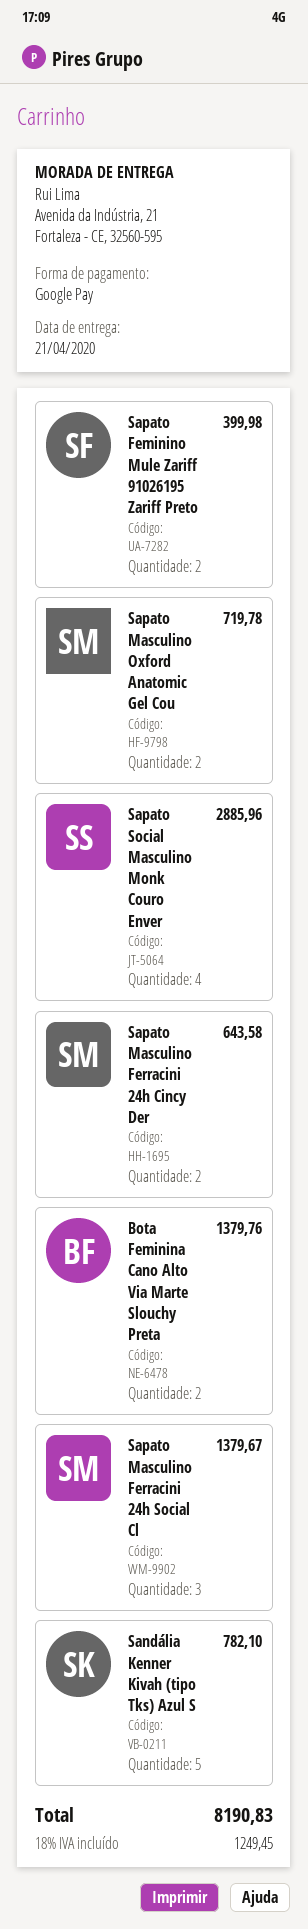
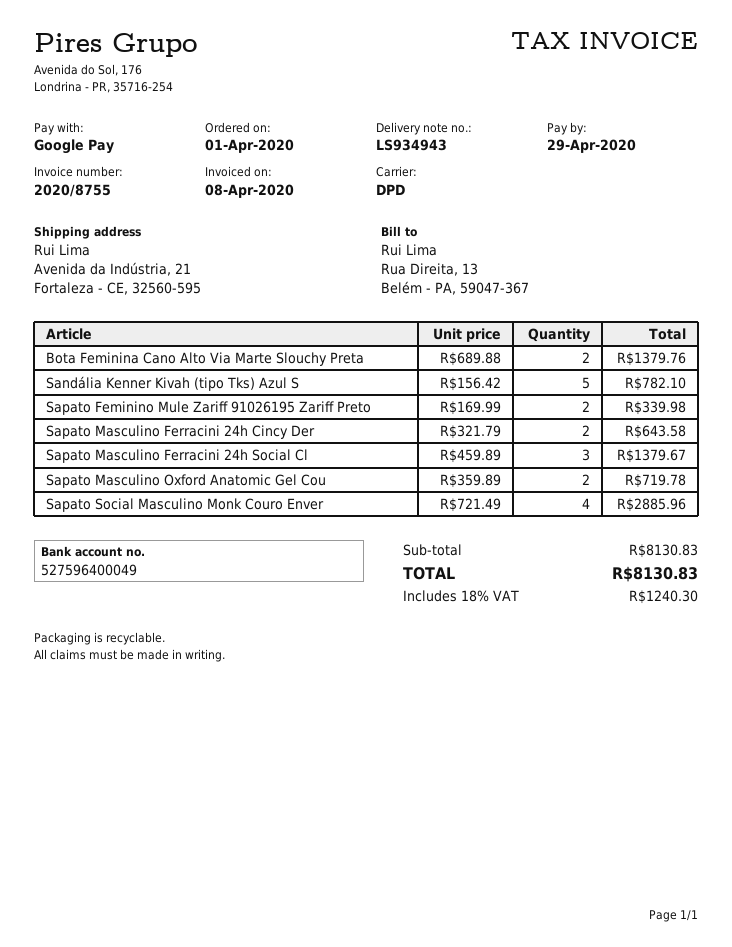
Sapato Feminino Mule Zariff 91026195 Zariff Preto: 2 for 399.98 -> 2 for 339.98
tax: 18% = 1249.45 -> 18% = 1240.30
total: 8190.83 -> 8130.83

